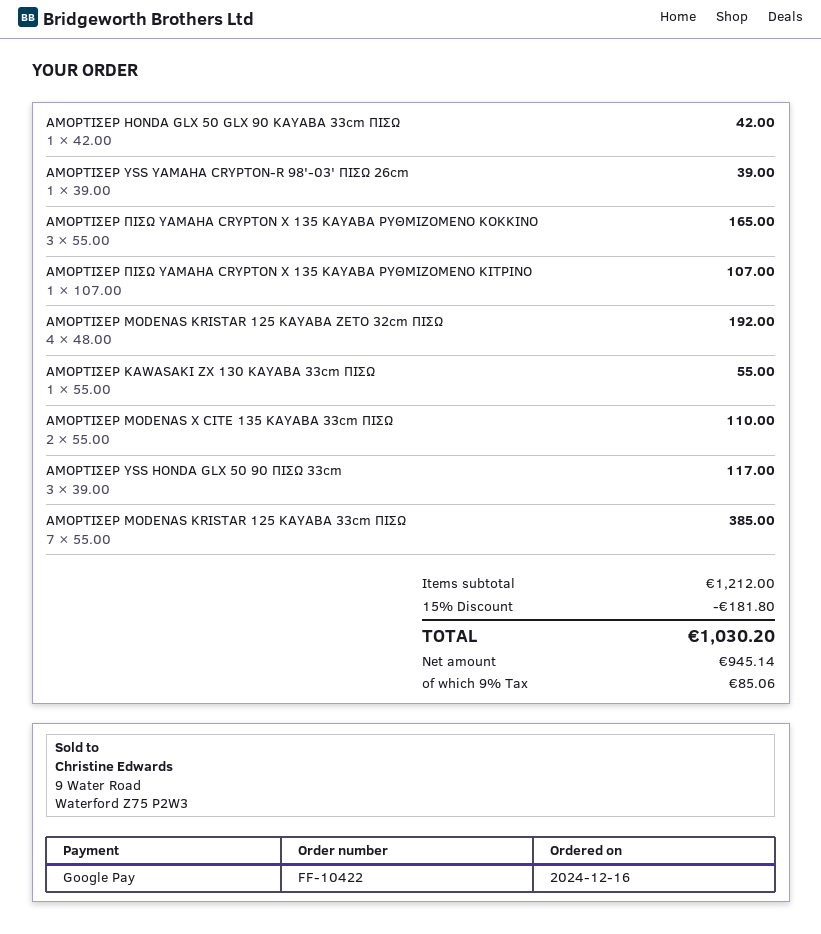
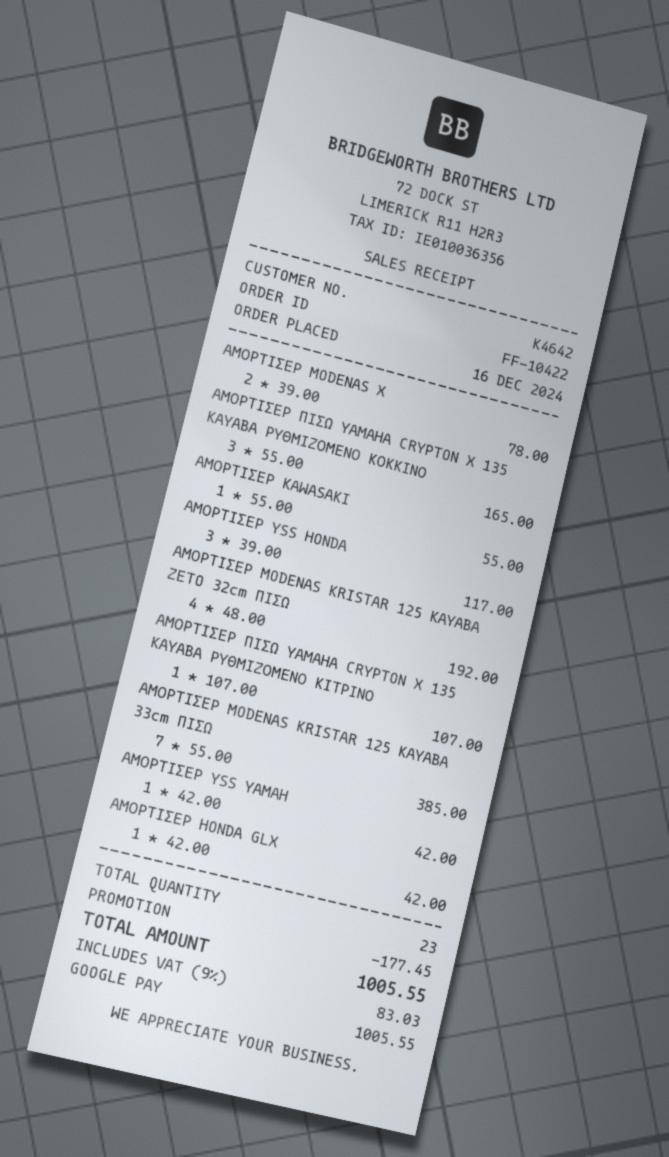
ΑΜΟΡΤΙΣΕΡ YSS YAMAHA CRYPTON-R 98'-03' ΠΙΣΩ 26cm: 1 x 39.00 = 39.00 -> 1 x 42.00 = 42.00
ΑΜΟΡΤΙΣΕΡ MODENAS X CITE 135 KAYABA 33cm ΠΙΣΩ: 2 x 55.00 = 110.00 -> 2 x 39.00 = 78.00
discount: 181.80 -> 177.45
tax: 9% = 85.06 -> 9% = 83.03
total: 1030.20 -> 1005.55

